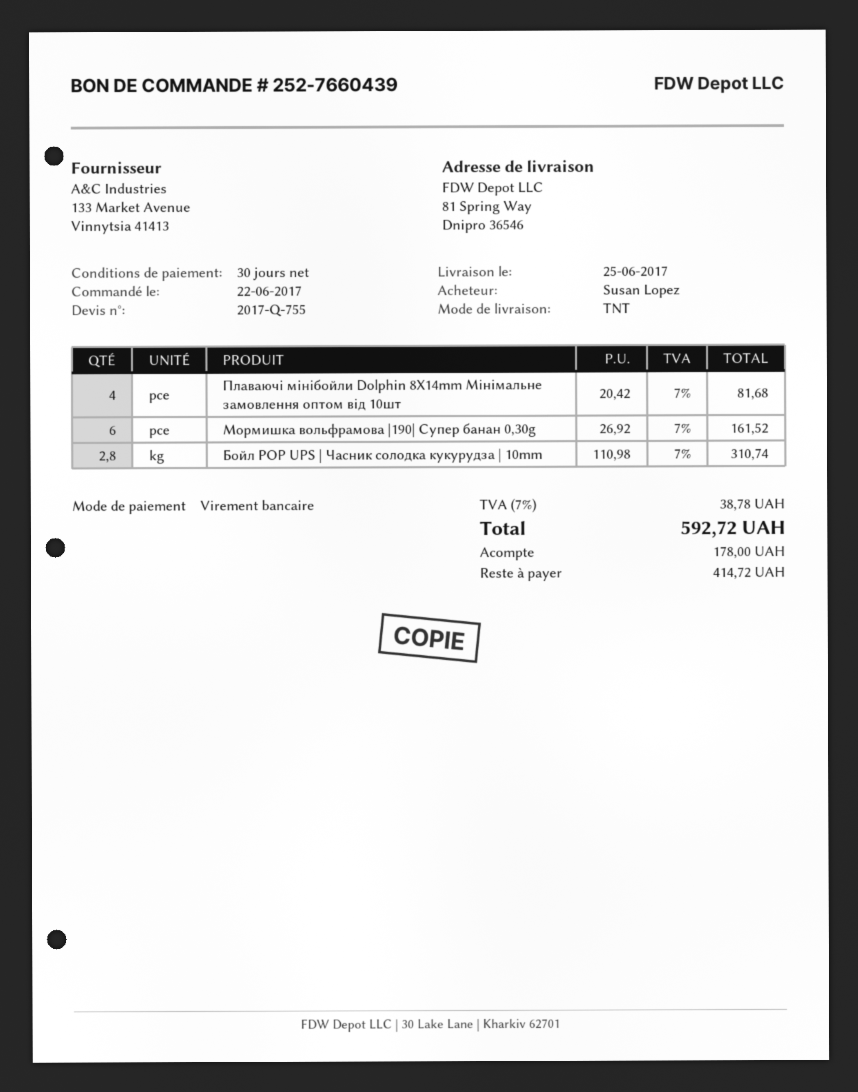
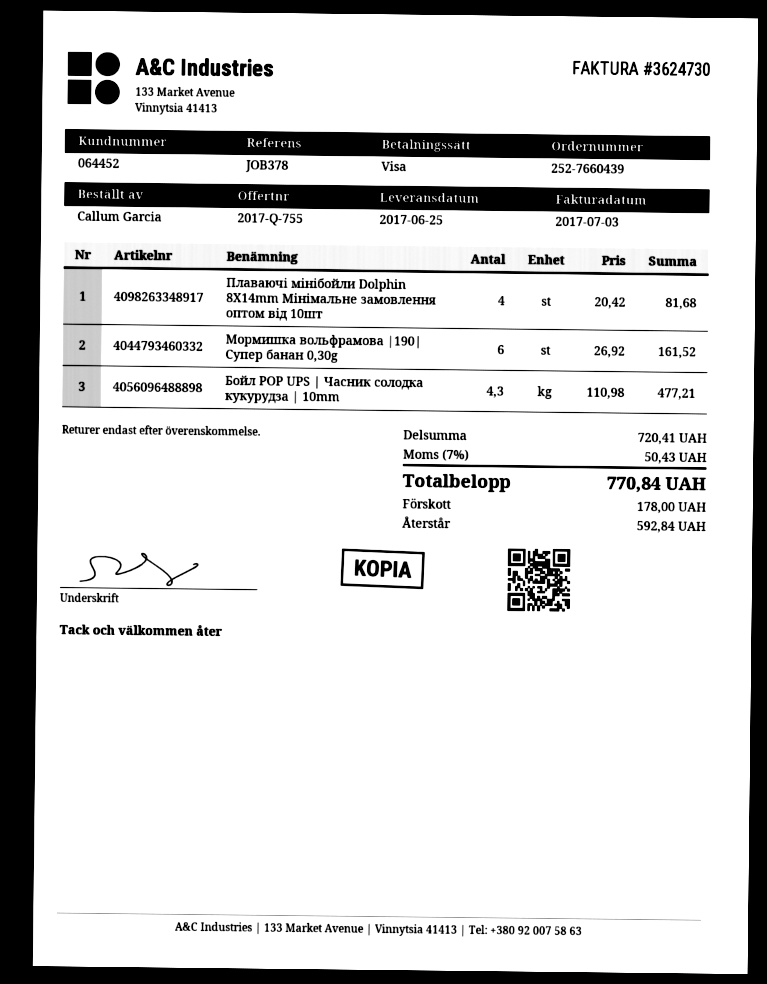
ordered by: Susan Lopez -> Callum Garcia
payment method: bank transfer -> Visa
Бойл POP UPS | Часник солодка кукурудза | 10mm: 2.8 x 110.98 = 310.74 -> 4.3 x 110.98 = 477.21
tax: 7% = 38.78 -> 7% = 50.43
total: 592.72 -> 770.84
balance: 414.72 -> 592.84

